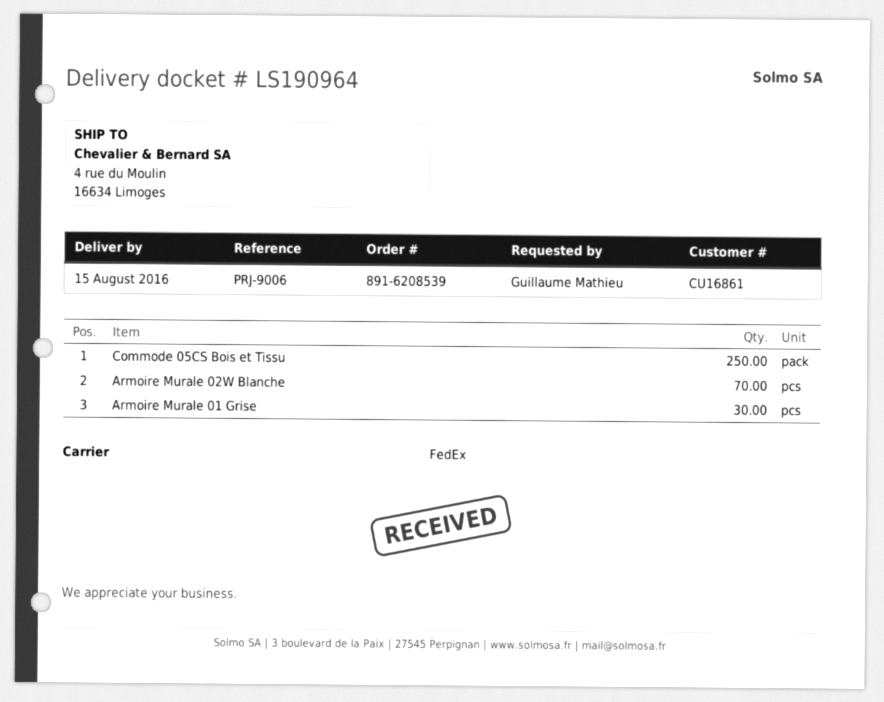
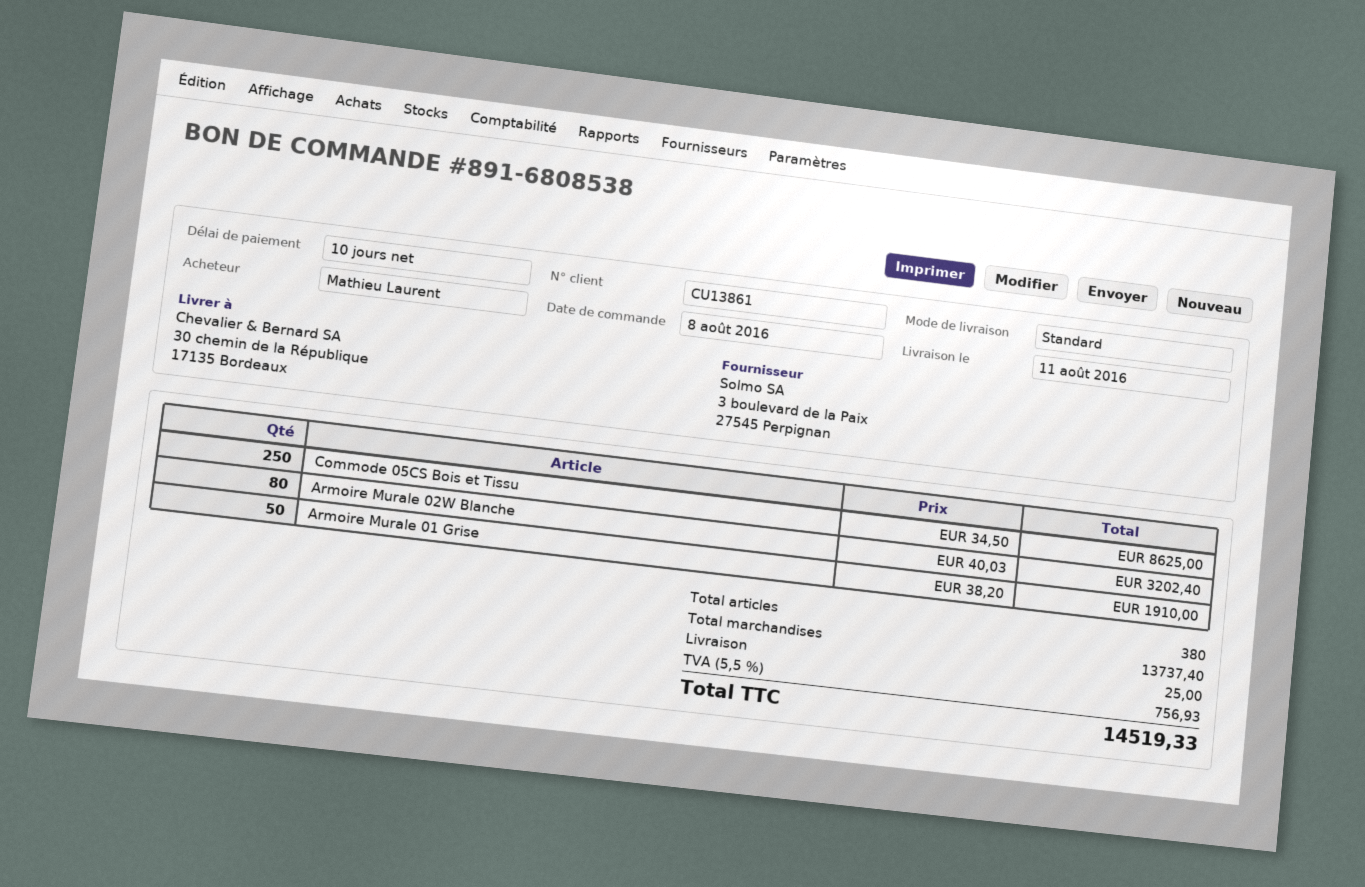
order number: 891-6208539 -> 891-6808538
delivery date: 2016-08-15 -> 2016-08-11
customer number: CU16861 -> CU13861
ordered by: Guillaume Mathieu -> Mathieu Laurent
shipping method: FedEx -> standard
ship to: 4 rue du Moulin, 16634 Limoges -> 30 chemin de la République, 17135 Bordeaux
Armoire Murale 02W Blanche: 70 -> 80
Armoire Murale 01 Grise: 30 -> 50

